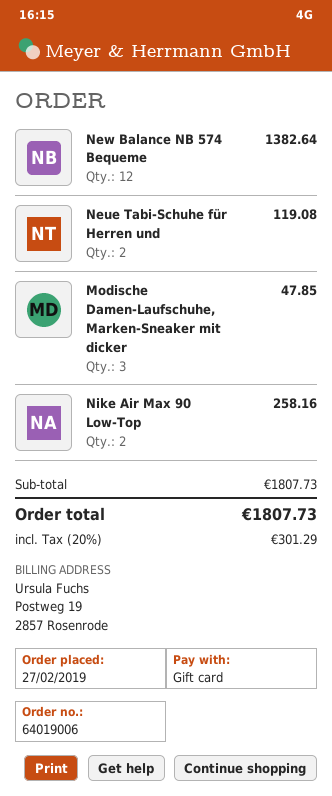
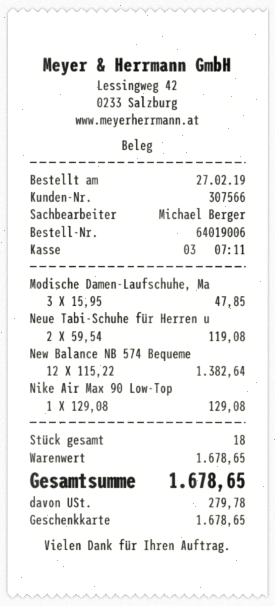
Nike Air Max 90 Low-Top: 2 for 258.16 -> 1 for 129.08
subtotal: 1807.73 -> 1678.65
tax: 301.29 -> 279.78
total: 1807.73 -> 1678.65

